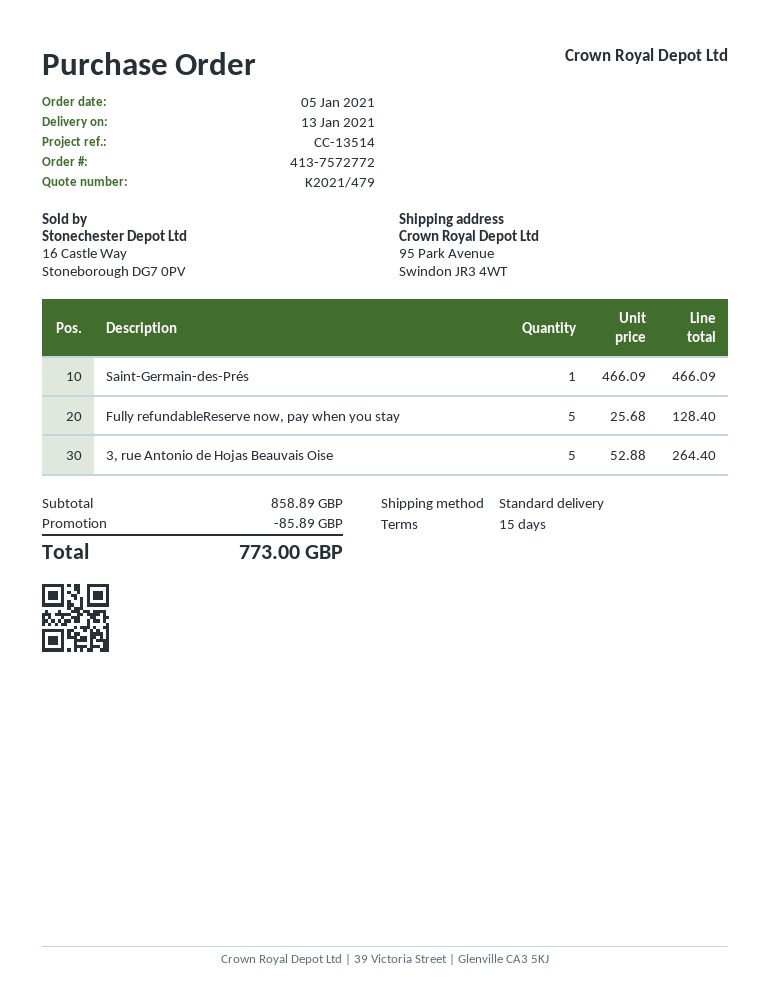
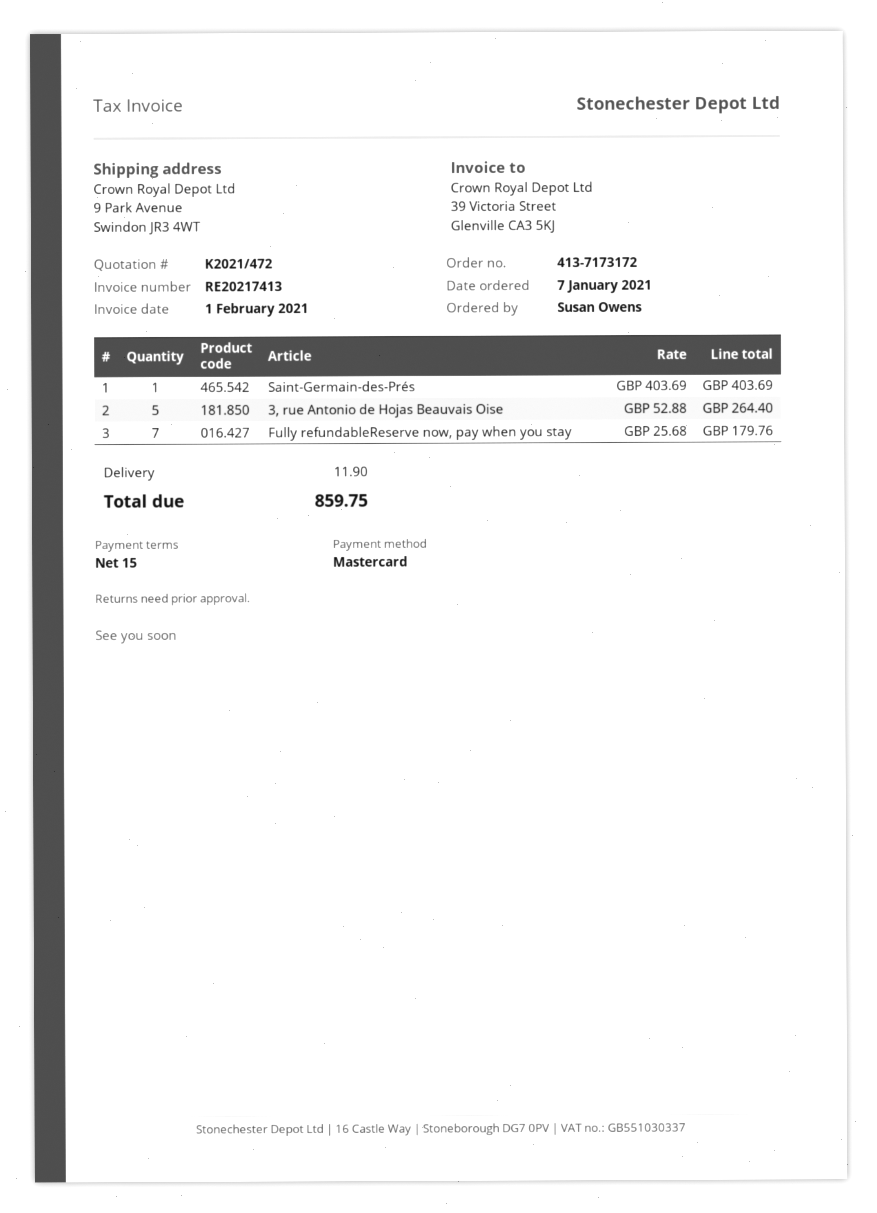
quote number: K2021/479 -> K2021/472
order number: 413-7572772 -> 413-7173172
order date: 2021-01-05 -> 2021-01-07
ship to: 95 Park Avenue, Swindon JR3 4WT -> 9 Park Avenue, Swindon JR3 4WT
Saint-Germain-des-Prés: 1 x 466.09 = 466.09 -> 1 x 403.69 = 403.69
Fully refundableReserve now, pay when you stay: 5 x 25.68 = 128.40 -> 7 x 25.68 = 179.76
discount: 85.89 -> none
shipping: none -> 11.90
total: 773.00 -> 859.75

